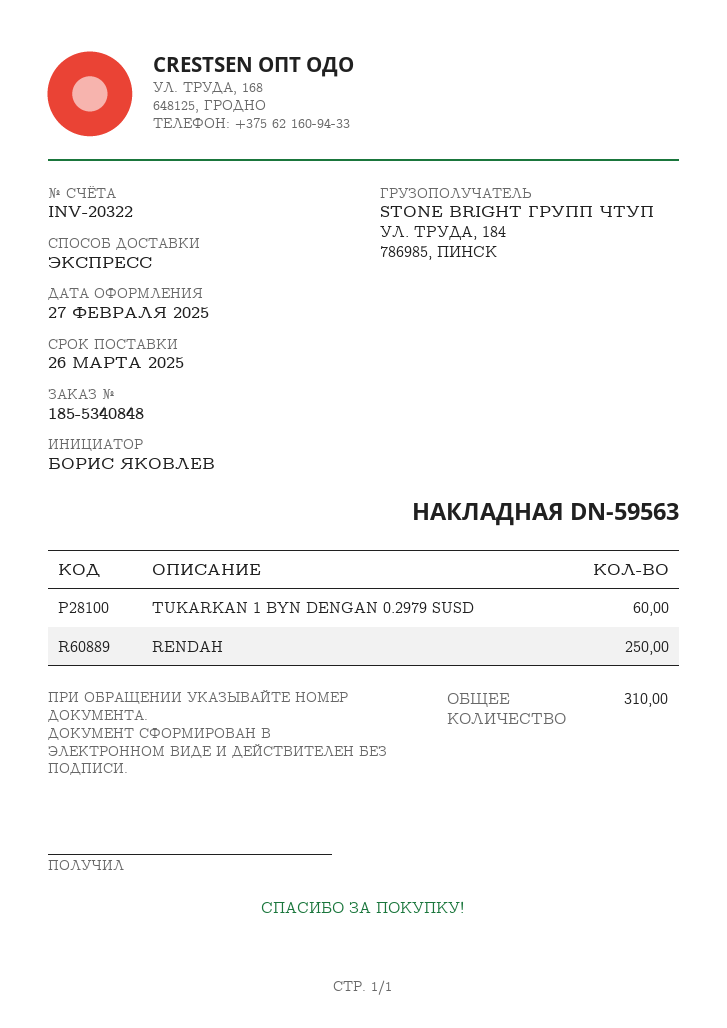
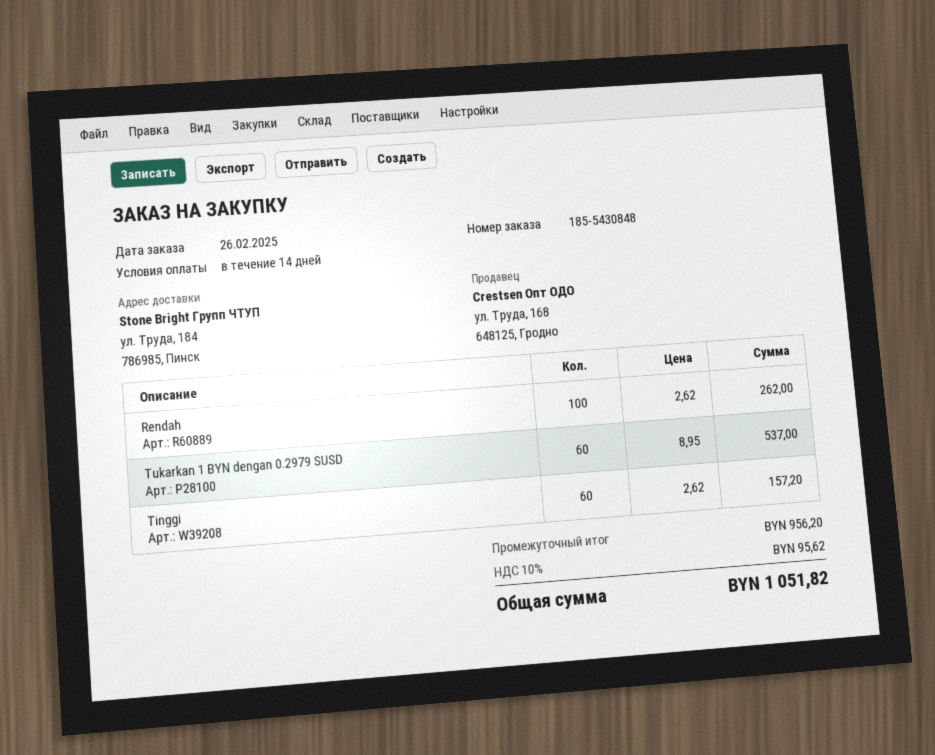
order number: 185-5340848 -> 185-5430848
order date: 2025-02-27 -> 2025-02-26
RENDAH: 250 -> 100
Tinggi: none -> 60

